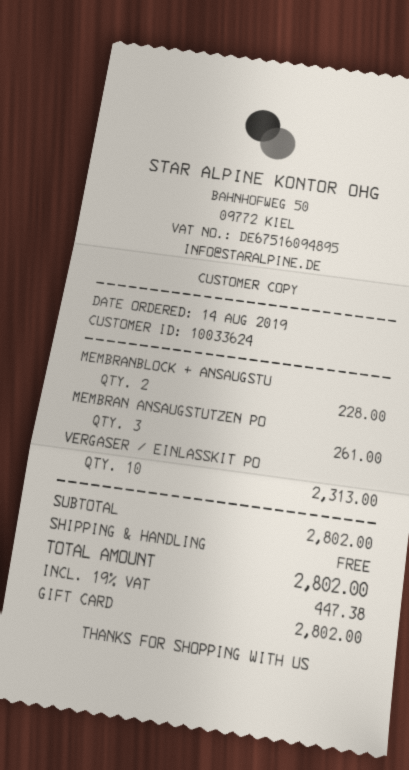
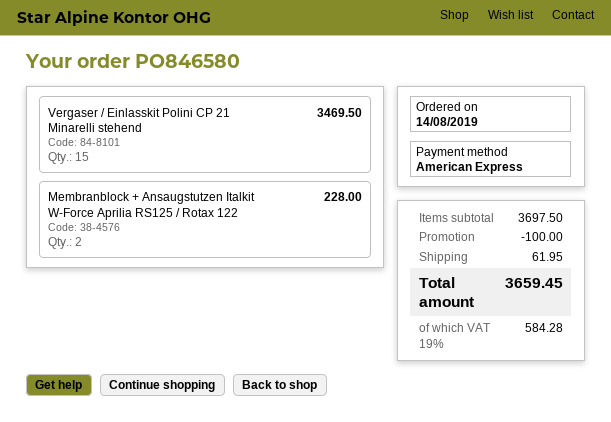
payment method: gift card -> American Express
MEMBRAN ANSAUGSTUTZEN PO: 3 for 261.00 -> none
VERGASER / EINLASSKIT PO: 10 for 2313.00 -> 15 for 3469.50
subtotal: 2802.00 -> 3697.50
discount: none -> 100.00
shipping: 0.00 -> 61.95
tax: 19% = 447.38 -> 19% = 584.28
total: 2802.00 -> 3659.45

